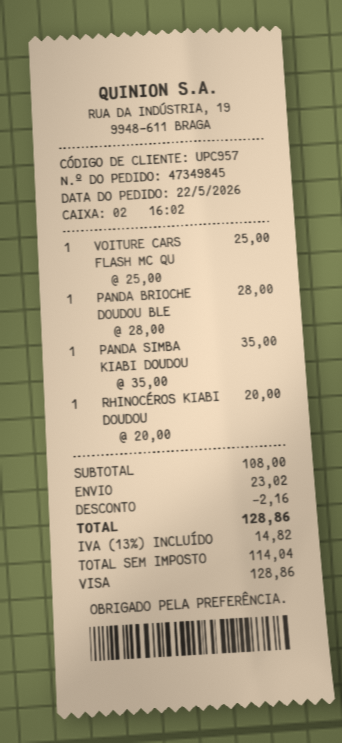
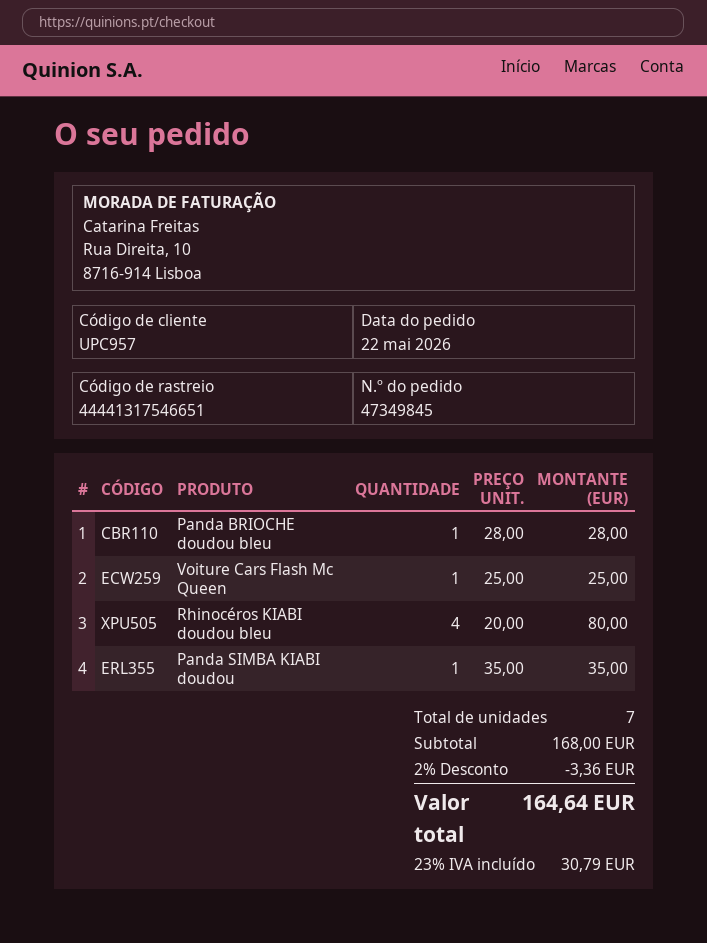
RHINOCÉROS KIABI DOUDOU: 1 x 20.00 = 20.00 -> 4 x 20.00 = 80.00
subtotal: 108.00 -> 168.00
discount: 2.16 -> 3.36
shipping: 23.02 -> none
tax: 13% = 14.82 -> 23% = 30.79
total: 128.86 -> 164.64

